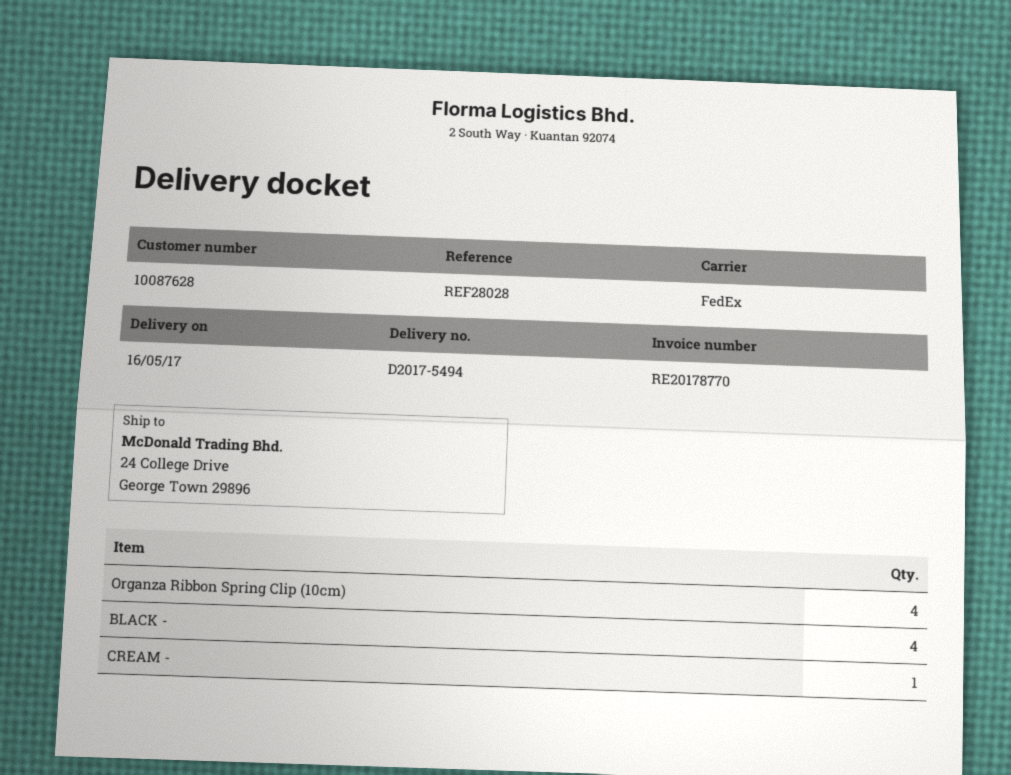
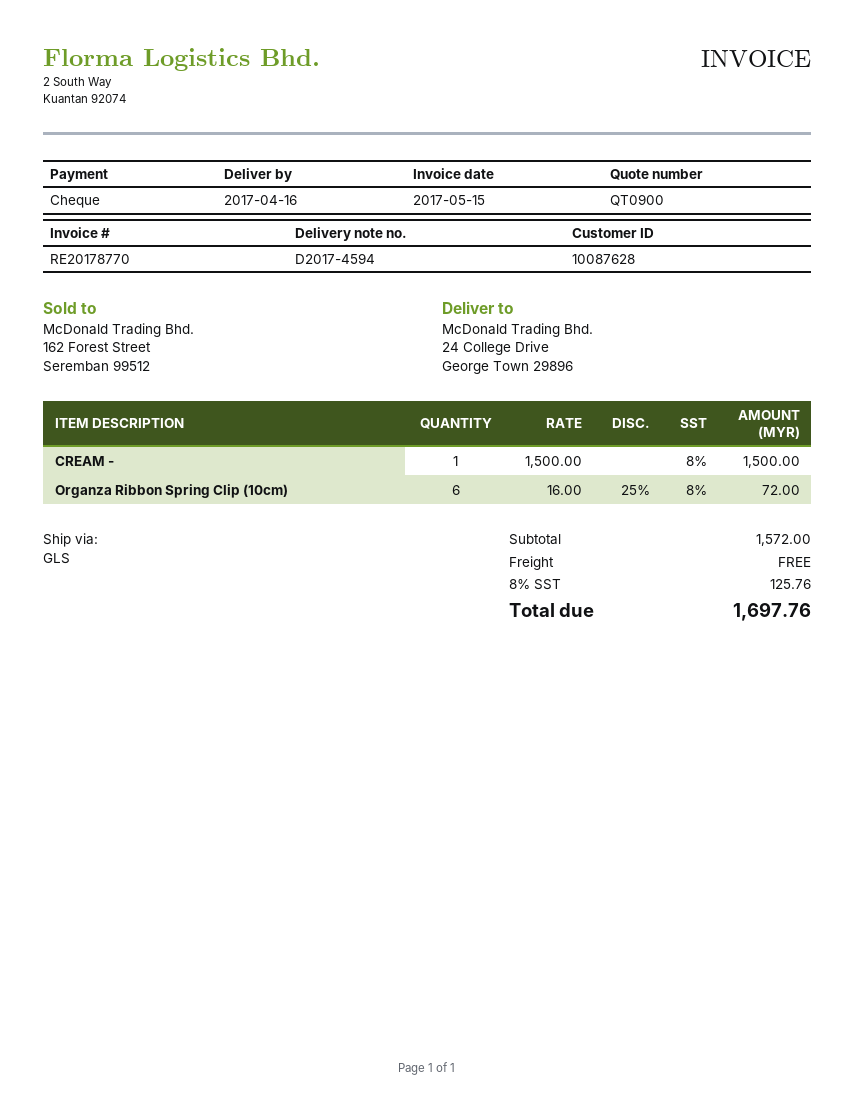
delivery note number: D2017-5494 -> D2017-4594
delivery date: 2017-05-16 -> 2017-04-16
shipping method: FedEx -> GLS
Organza Ribbon Spring Clip (10cm): 4 -> 6
BLACK -: 4 -> none

